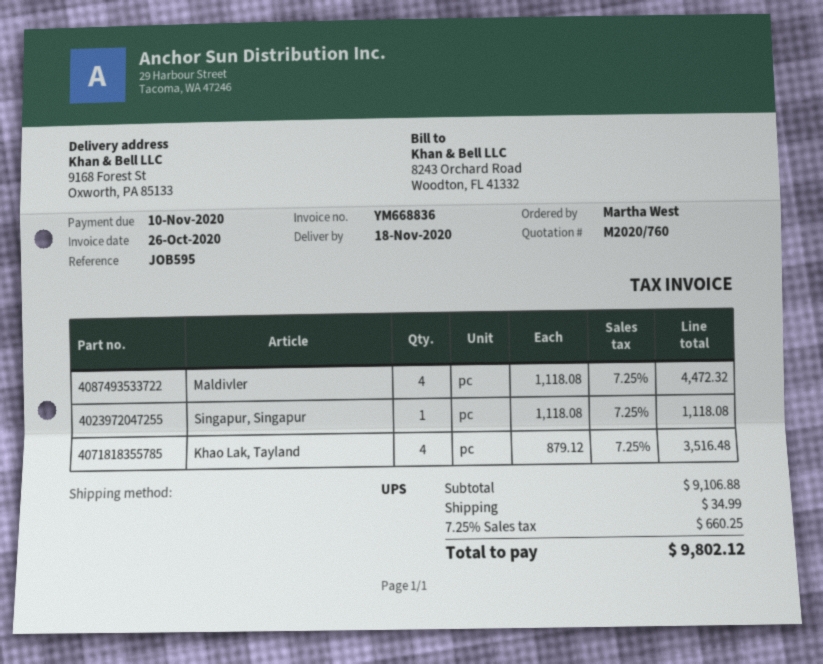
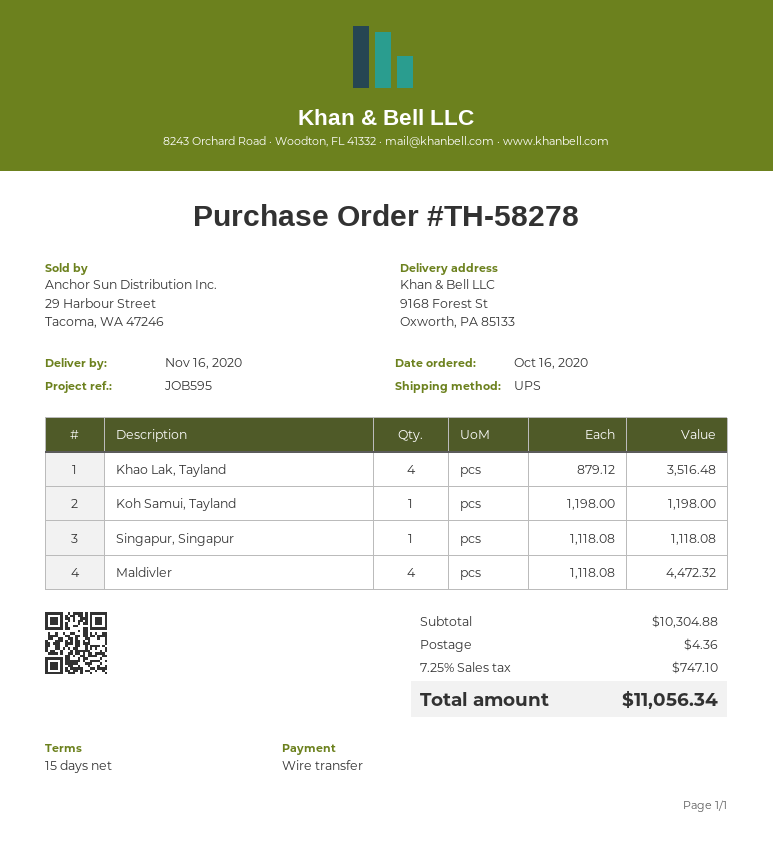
delivery date: 2020-11-18 -> 2020-11-16
Koh Samui, Tayland: none -> 1 x 1198.00 = 1198.00
subtotal: 9106.88 -> 10304.88
shipping: 34.99 -> 4.36
tax: 7.25% = 660.25 -> 7.25% = 747.10
total: 9802.12 -> 11056.34

